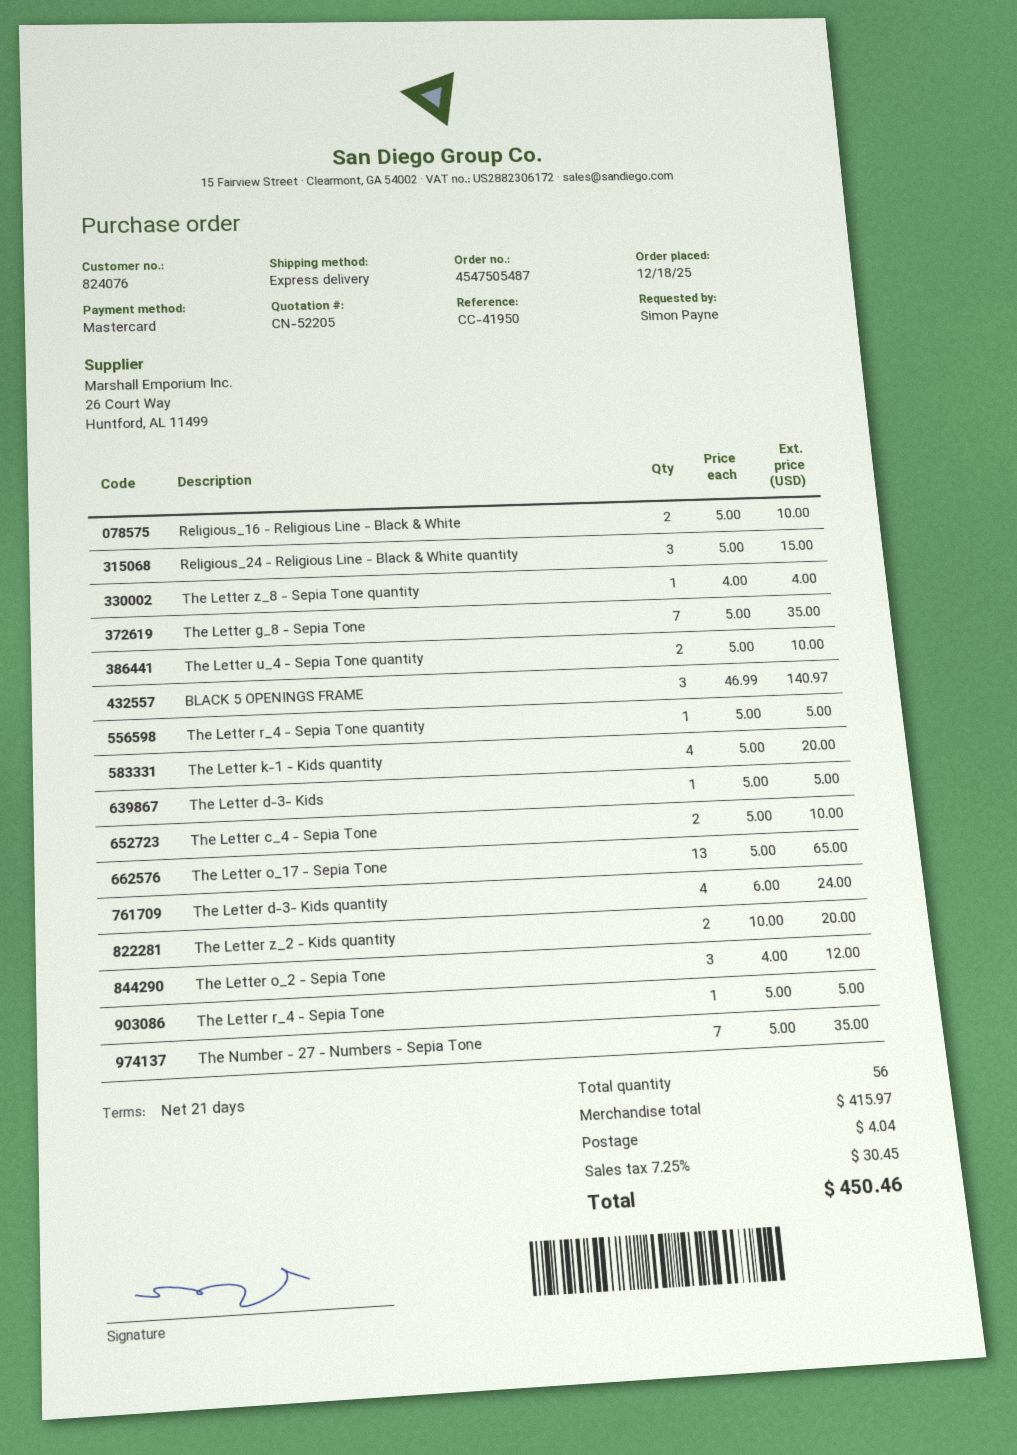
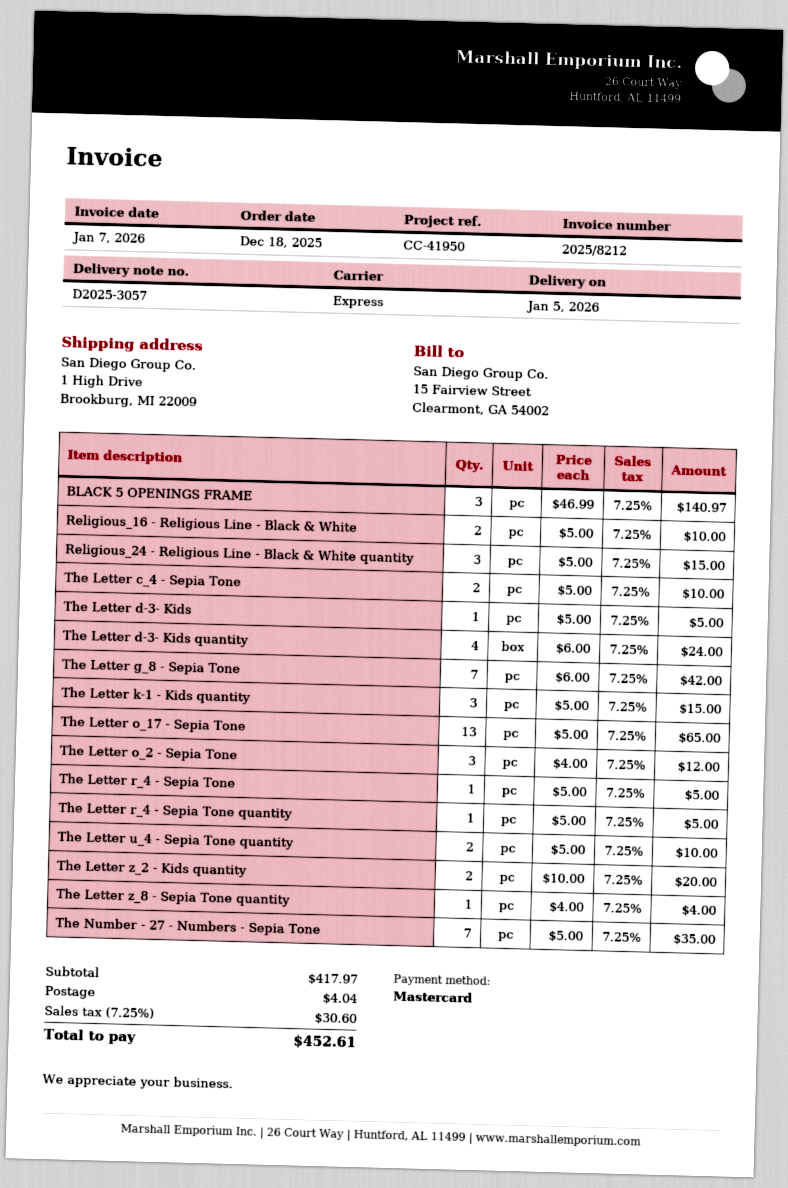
The Letter g_8 - Sepia Tone: 7 x 5.00 = 35.00 -> 7 x 6.00 = 42.00
The Letter k-1 - Kids quantity: 4 x 5.00 = 20.00 -> 3 x 5.00 = 15.00
subtotal: 415.97 -> 417.97
tax: 7.25% = 30.45 -> 7.25% = 30.60
total: 450.46 -> 452.61

